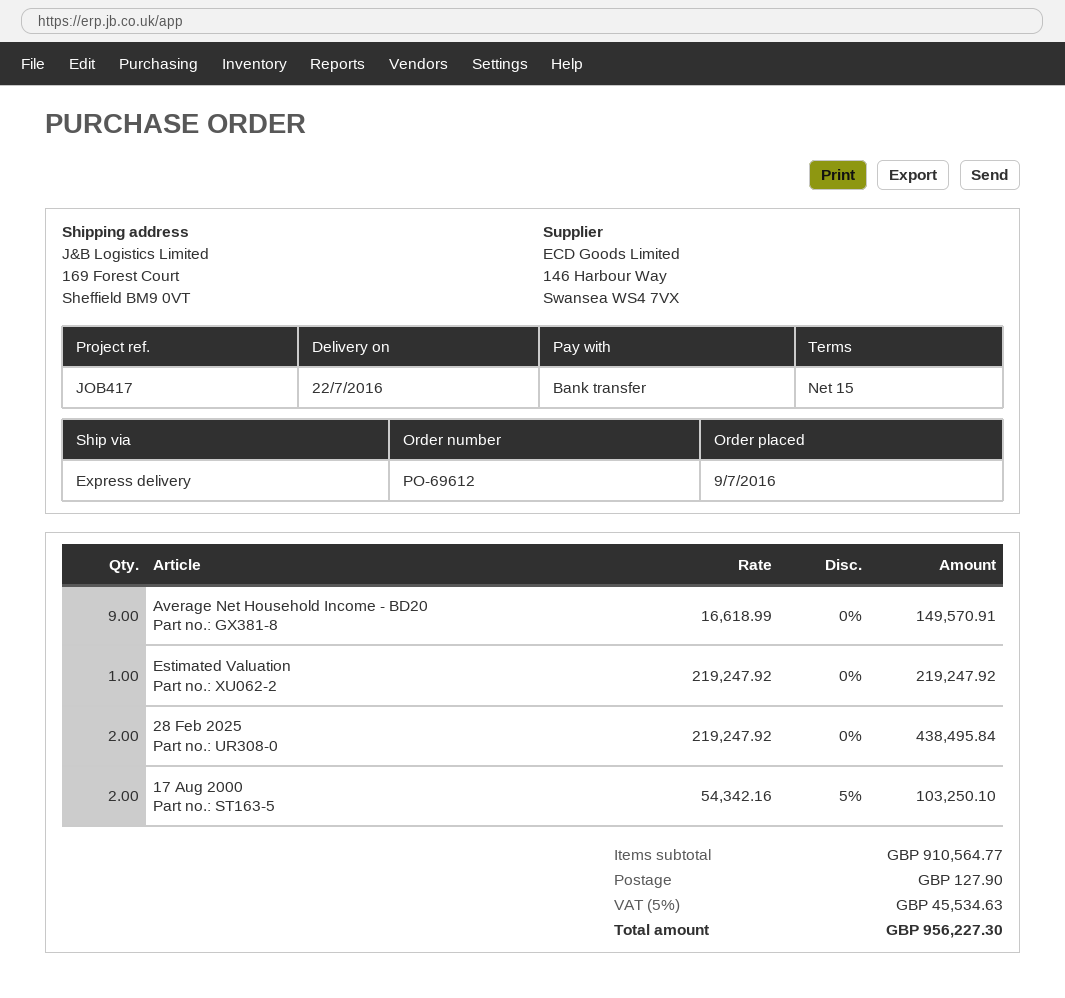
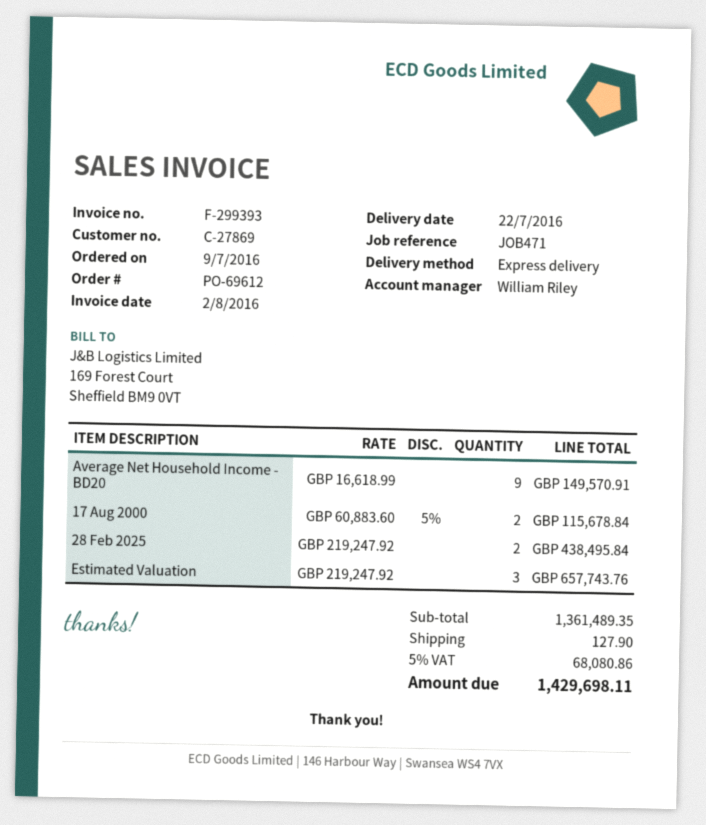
reference: JOB417 -> JOB471
Estimated Valuation: 1 x 219247.92 = 219247.92 -> 3 x 219247.92 = 657743.76
17 Aug 2000: 2 x 54342.16 - 5% = 103250.10 -> 2 x 60883.60 - 5% = 115678.84
subtotal: 910564.77 -> 1361489.35
tax: 5% = 45534.63 -> 5% = 68080.86
total: 956227.30 -> 1429698.11

